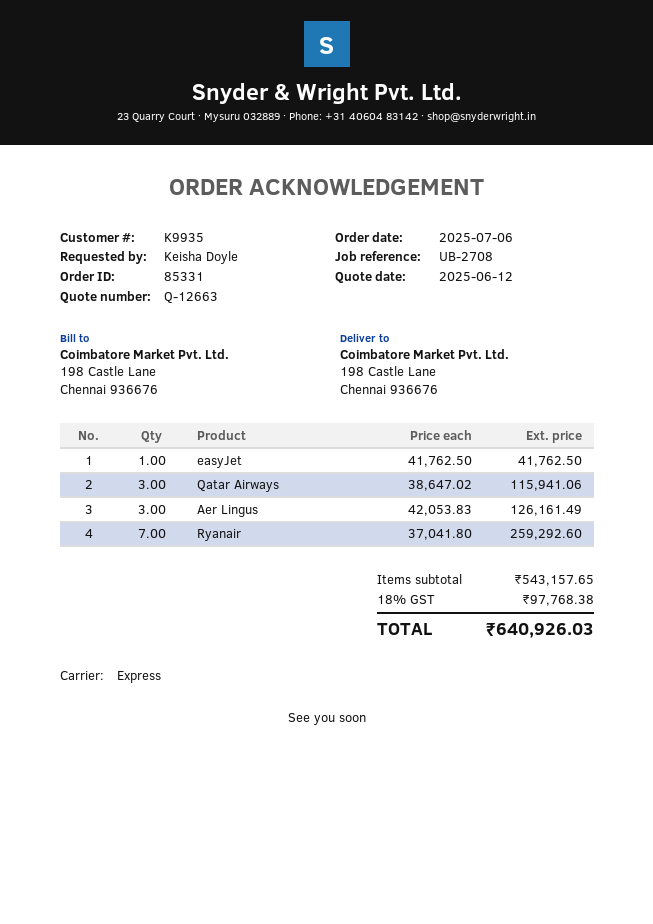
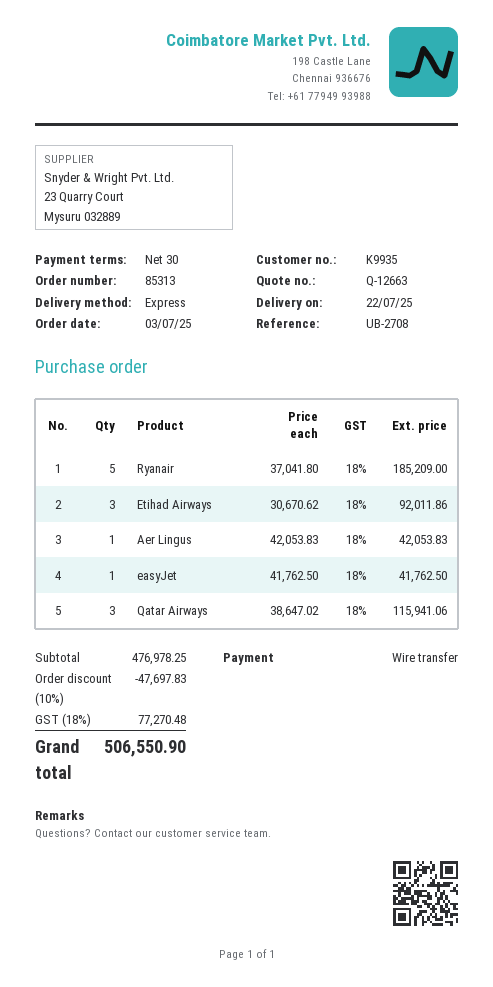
order number: 85331 -> 85313
order date: 2025-07-06 -> 2025-07-03
Aer Lingus: 3 x 42053.83 = 126161.49 -> 1 x 42053.83 = 42053.83
Ryanair: 7 x 37041.80 = 259292.60 -> 5 x 37041.80 = 185209.00
Etihad Airways: none -> 3 x 30670.62 = 92011.86
subtotal: 543157.65 -> 476978.25
discount: none -> 10% = 47697.83
tax: 18% = 97768.38 -> 18% = 77270.48
total: 640926.03 -> 506550.90

